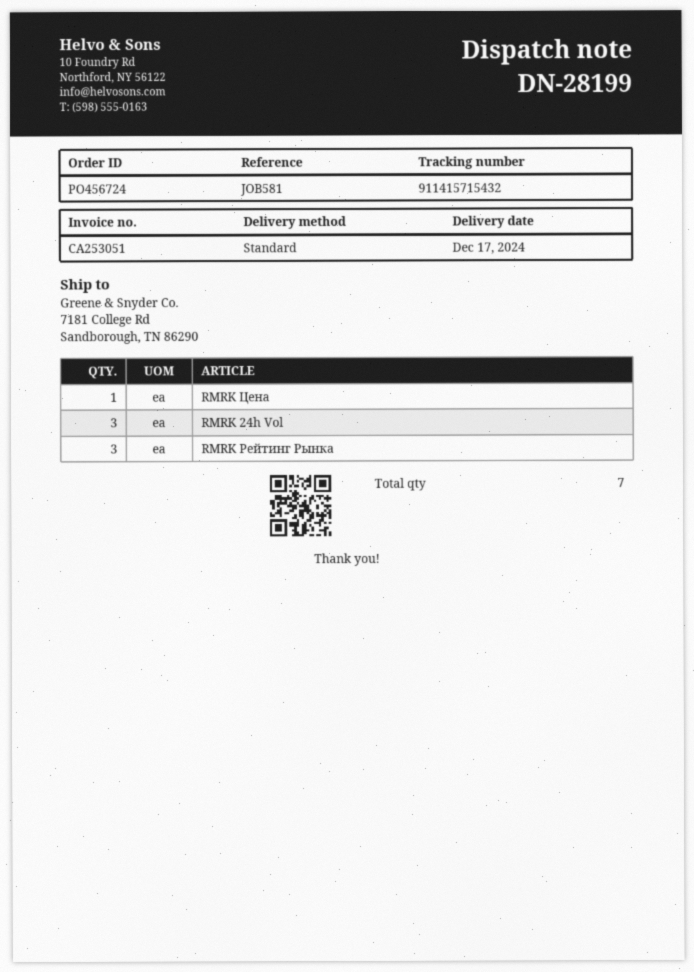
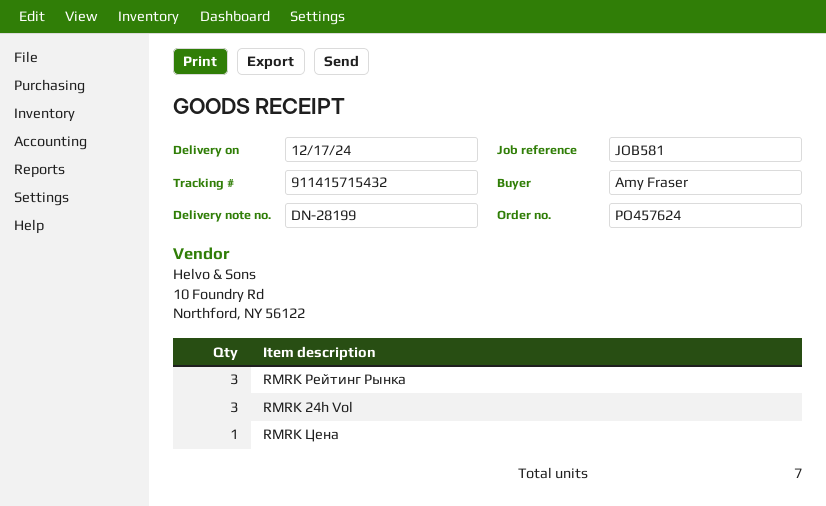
order number: PO456724 -> PO457624

